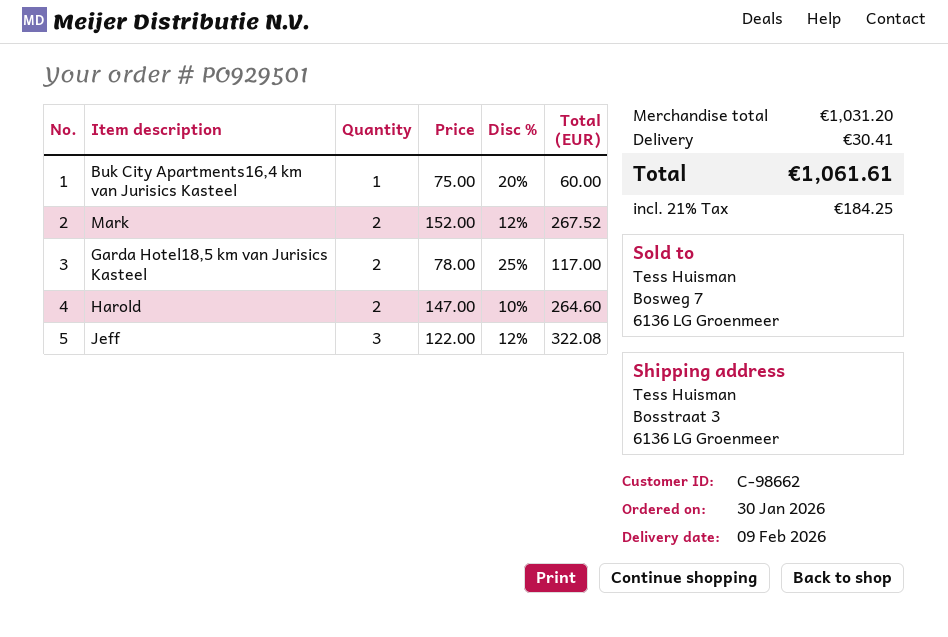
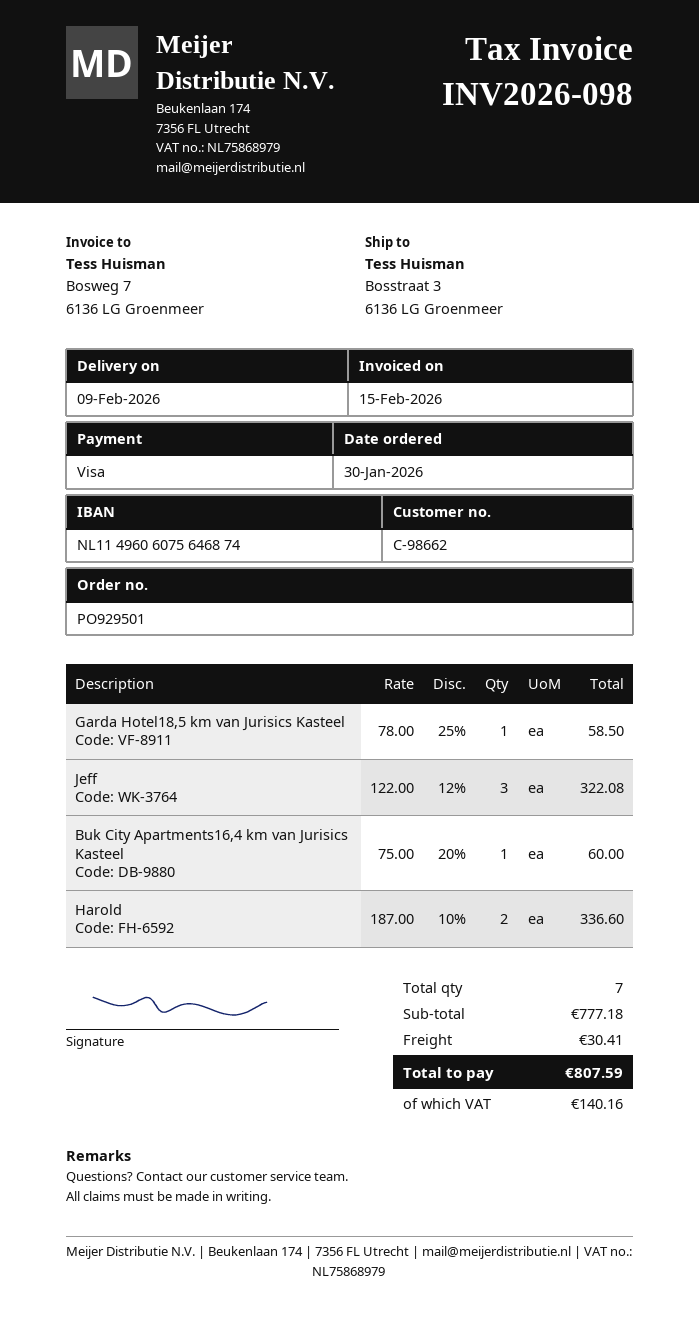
Mark: 2 x 152.00 - 12% = 267.52 -> none
Garda Hotel18,5 km van Jurisics Kasteel: 2 x 78.00 - 25% = 117.00 -> 1 x 78.00 - 25% = 58.50
Harold: 2 x 147.00 - 10% = 264.60 -> 2 x 187.00 - 10% = 336.60
subtotal: 1031.20 -> 777.18
tax: 184.25 -> 140.16
total: 1061.61 -> 807.59

